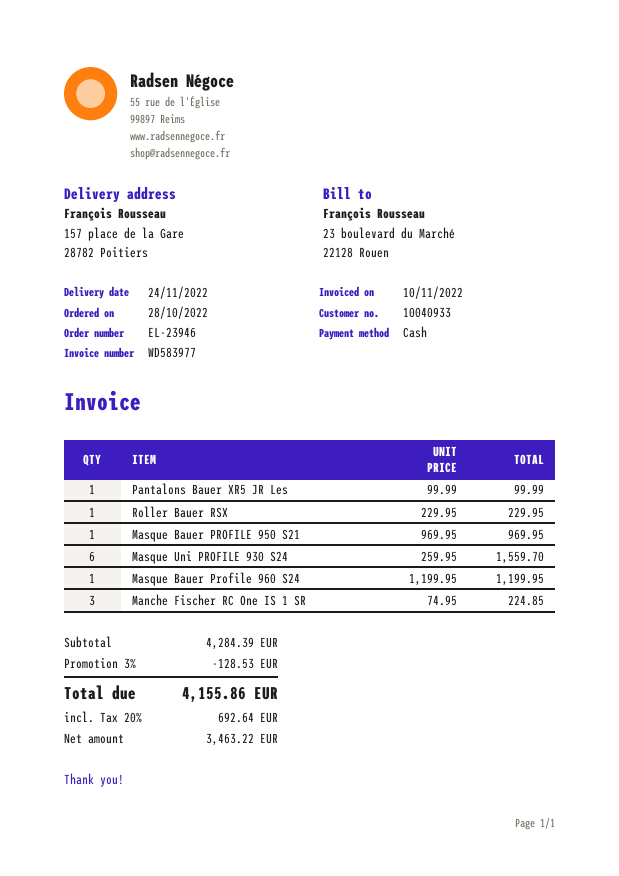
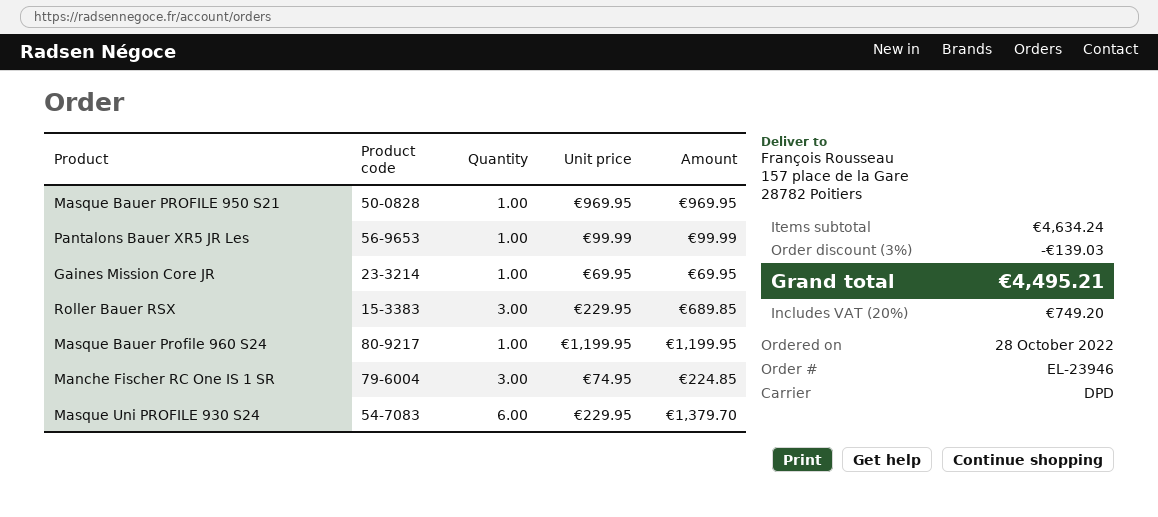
Roller Bauer RSX: 1 x 229.95 = 229.95 -> 3 x 229.95 = 689.85
Masque Uni PROFILE 930 S24: 6 x 259.95 = 1559.70 -> 6 x 229.95 = 1379.70
Gaines Mission Core JR: none -> 1 x 69.95 = 69.95
subtotal: 4284.39 -> 4634.24
discount: 3% = 128.53 -> 3% = 139.03
tax: 20% = 692.64 -> 20% = 749.20
total: 4155.86 -> 4495.21

